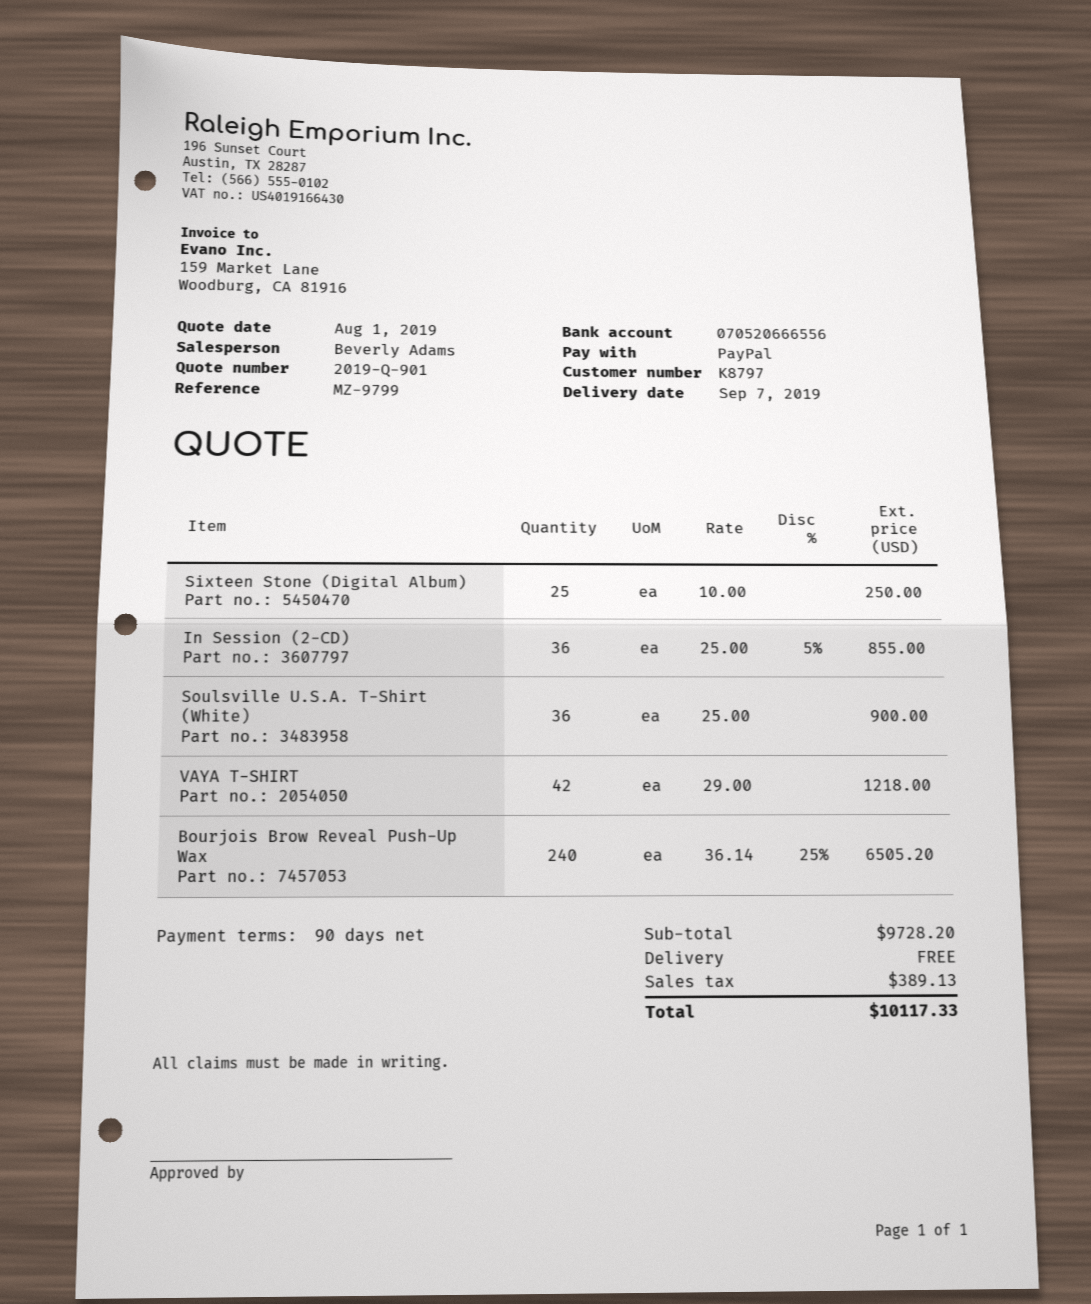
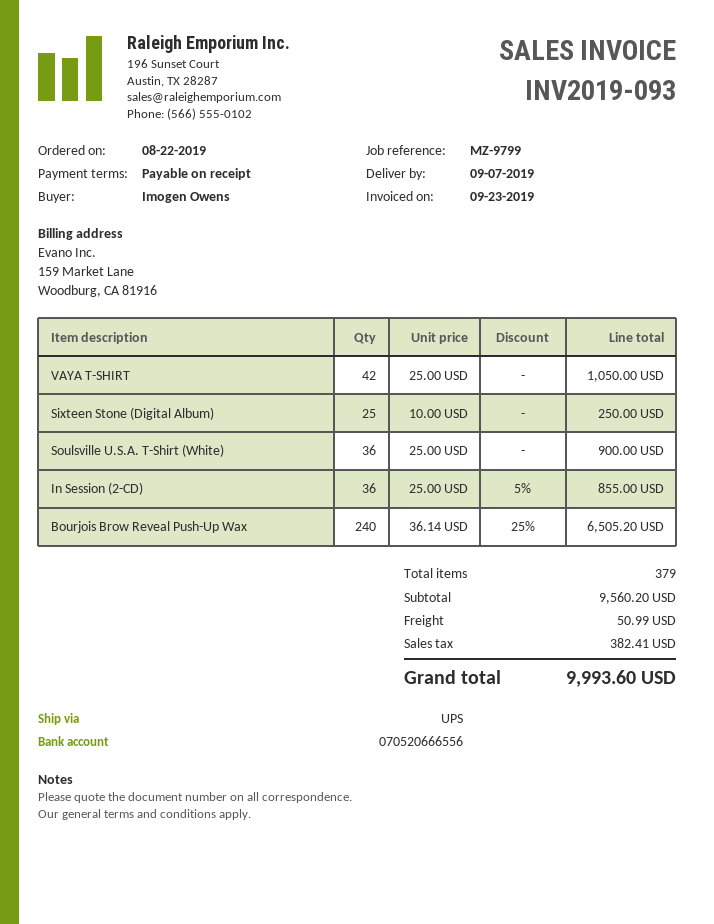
payment terms: 90 days -> on receipt
VAYA T-SHIRT: 42 x 29.00 = 1218.00 -> 42 x 25.00 = 1050.00
subtotal: 9728.20 -> 9560.20
shipping: 0.00 -> 50.99
tax: 389.13 -> 382.41
total: 10117.33 -> 9993.60

